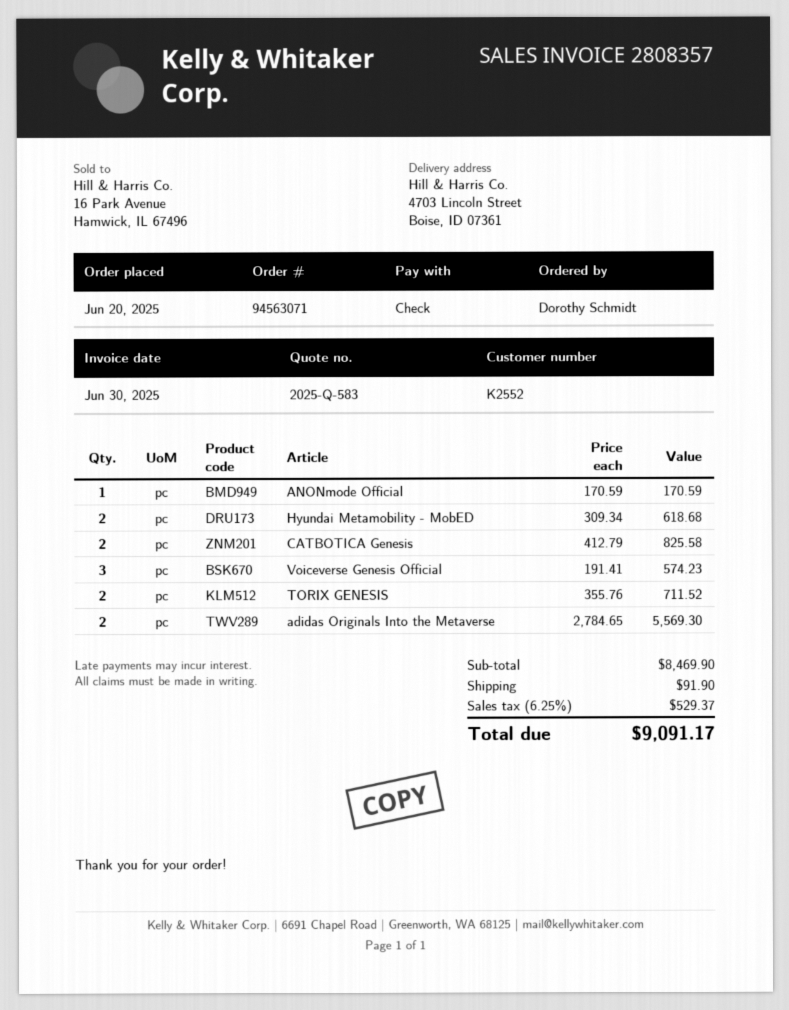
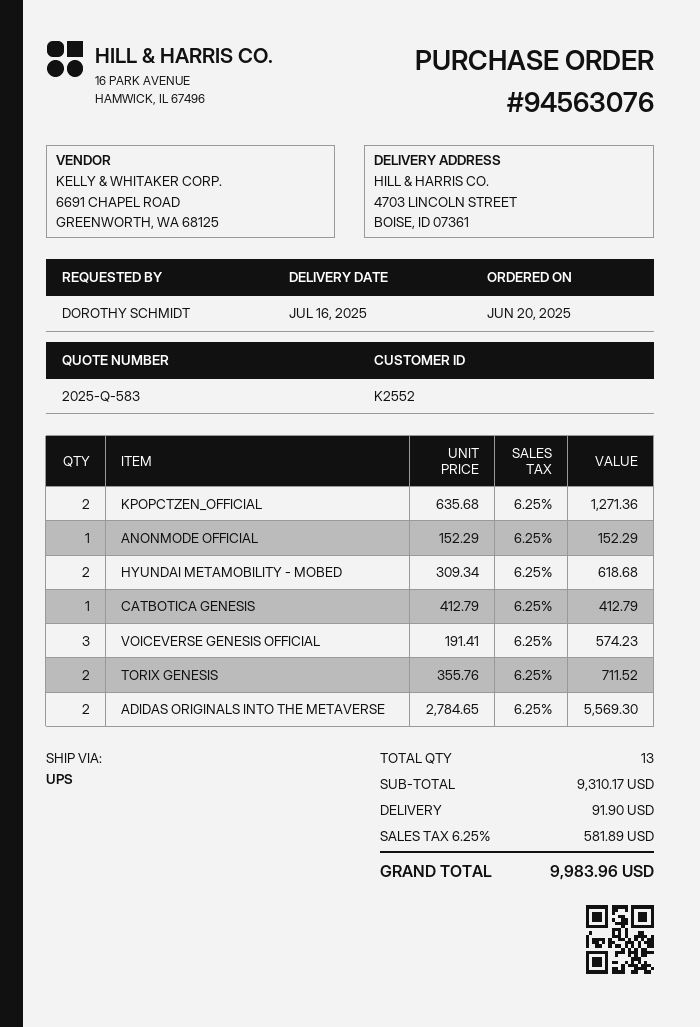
order number: 94563071 -> 94563076
ANONmode Official: 1 x 170.59 = 170.59 -> 1 x 152.29 = 152.29
CATBOTICA Genesis: 2 x 412.79 = 825.58 -> 1 x 412.79 = 412.79
KPOPCTZEN_OFFICIAL: none -> 2 x 635.68 = 1271.36
subtotal: 8469.90 -> 9310.17
tax: 6.25% = 529.37 -> 6.25% = 581.89
total: 9091.17 -> 9983.96

